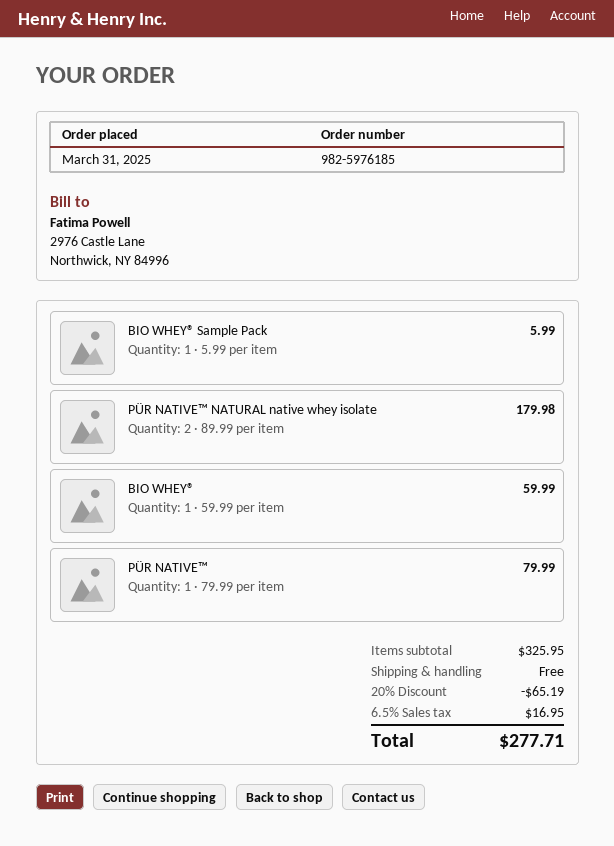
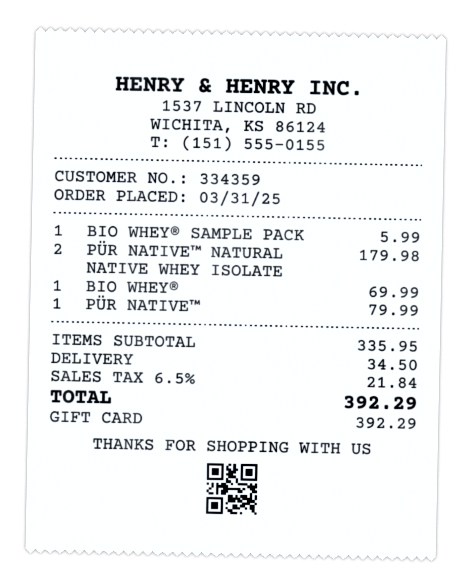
BIO WHEY®: 1 for 59.99 -> 1 for 69.99
subtotal: 325.95 -> 335.95
discount: 20% = 65.19 -> none
shipping: 0.00 -> 34.50
tax: 6.5% = 16.95 -> 6.5% = 21.84
total: 277.71 -> 392.29

